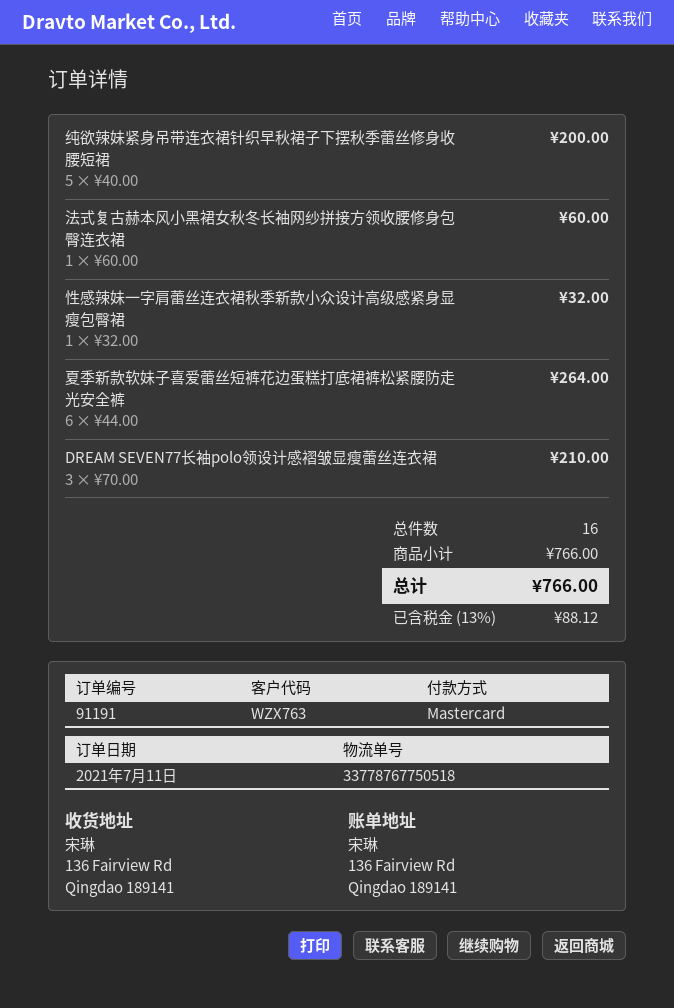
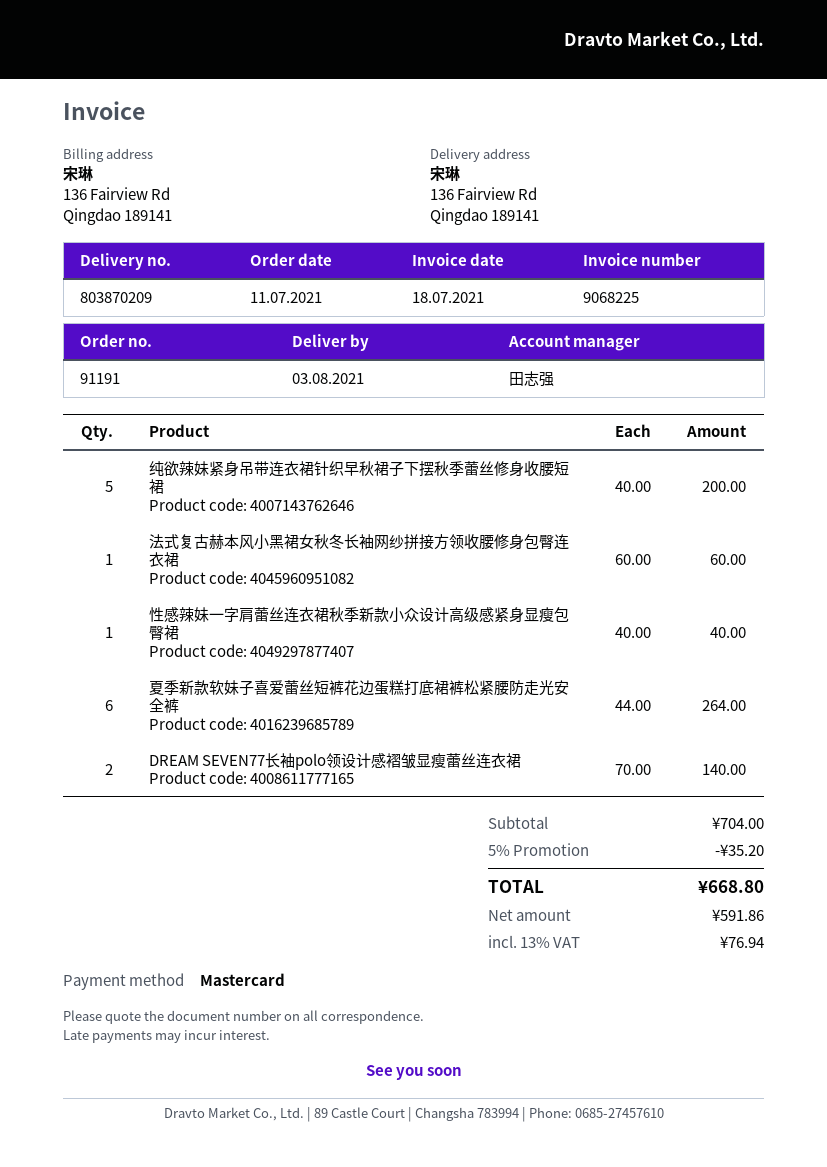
性感辣妹一字肩蕾丝连衣裙秋季新款小众设计高级感紧身显瘦包臀裙: 1 x 32.00 = 32.00 -> 1 x 40.00 = 40.00
DREAM SEVEN77长袖polo领设计感褶皱显瘦蕾丝连衣裙: 3 x 70.00 = 210.00 -> 2 x 70.00 = 140.00
subtotal: 766.00 -> 704.00
discount: none -> 5% = 35.20
tax: 13% = 88.12 -> 13% = 76.94
total: 766.00 -> 668.80

